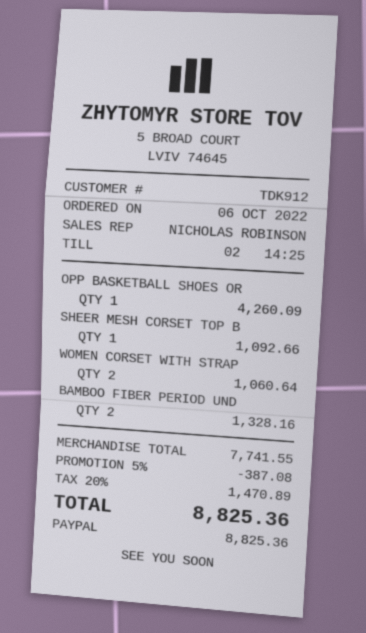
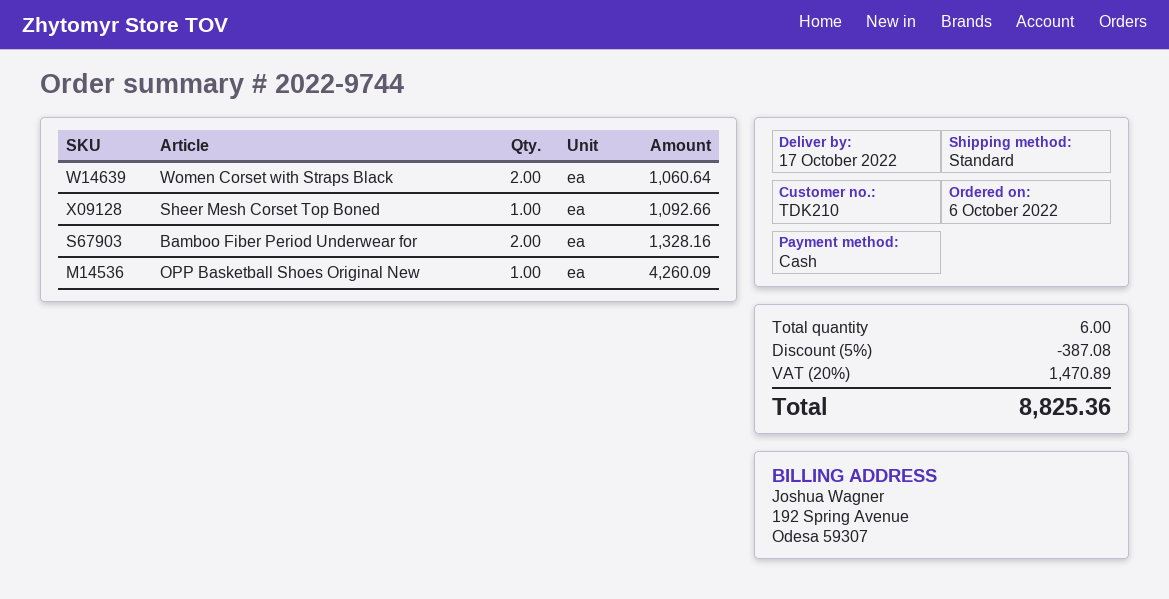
customer number: TDK912 -> TDK210
payment method: PayPal -> cash

